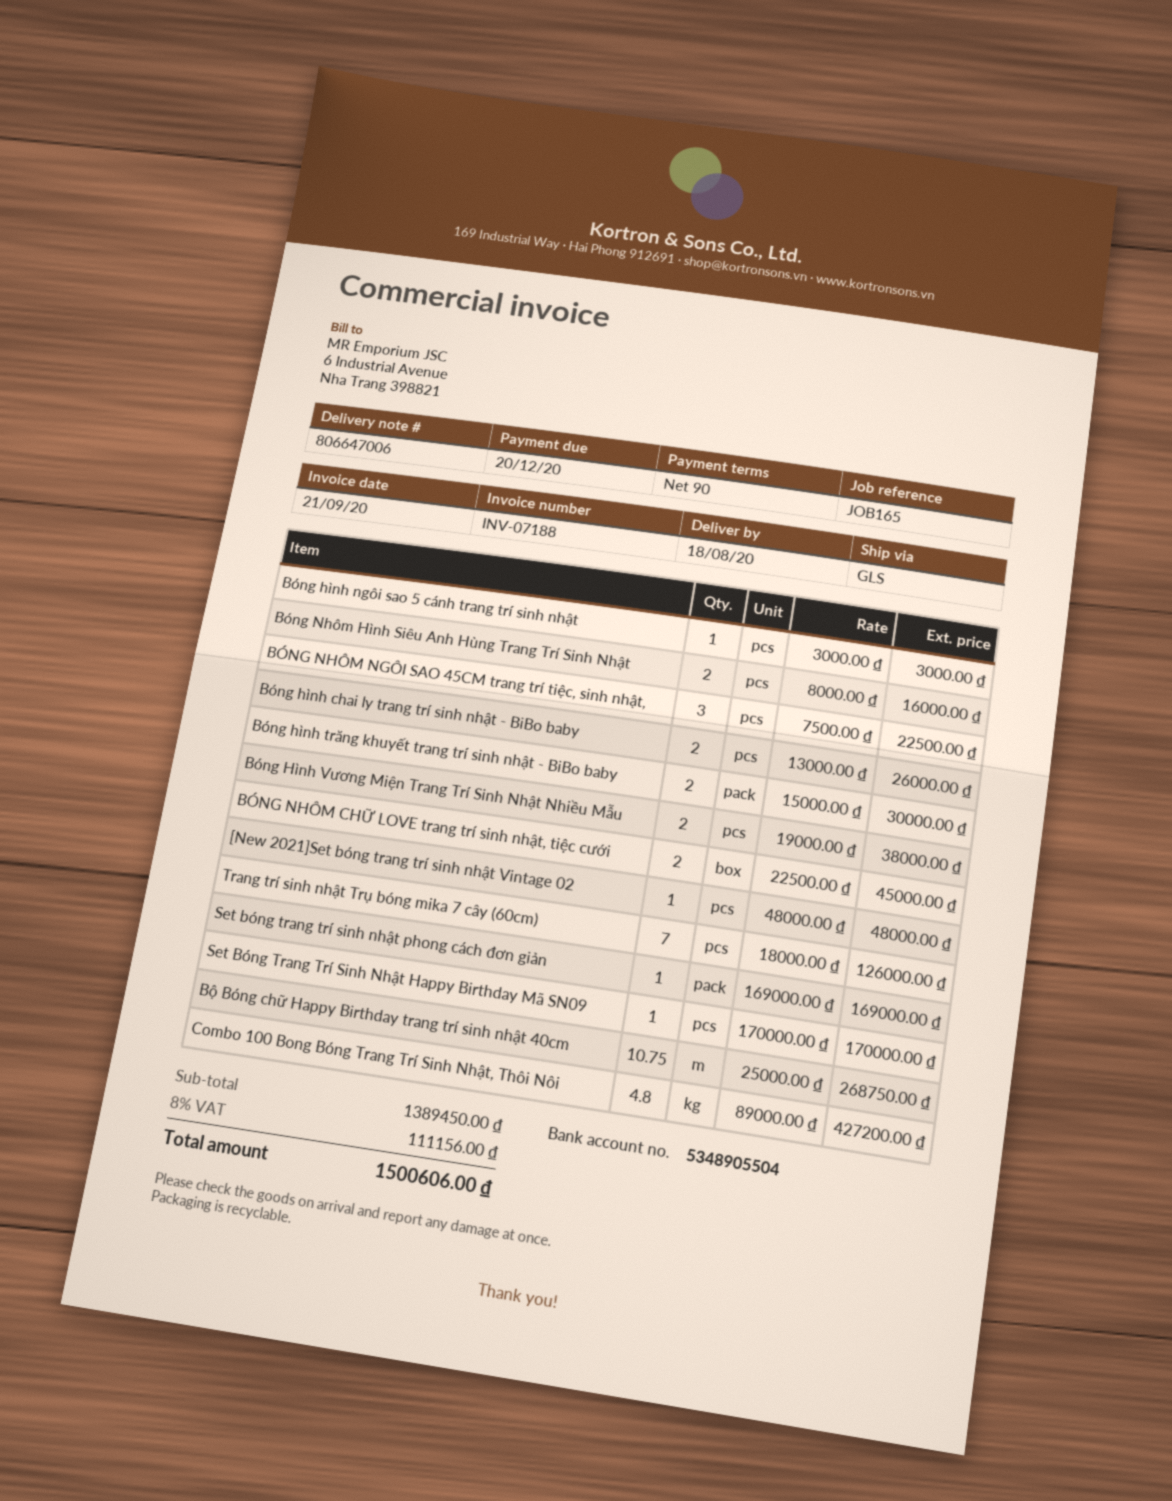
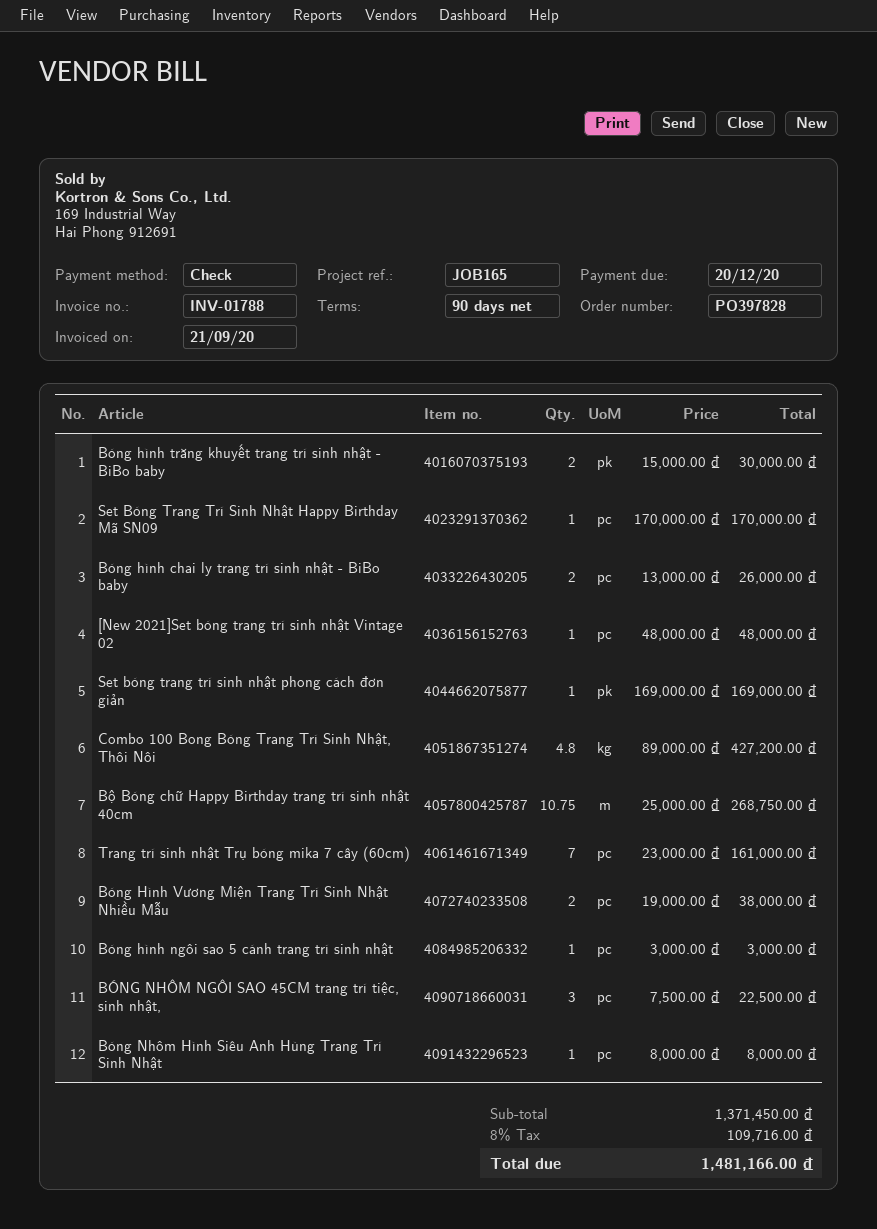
invoice number: INV-07188 -> INV-01788
Bóng Nhôm Hình Siêu Anh Hùng Trang Trí Sinh Nhật: 2 x 8000.00 = 16000.00 -> 1 x 8000.00 = 8000.00
BÓNG NHÔM CHỮ LOVE trang trí sinh nhật, tiệc cưới: 2 x 22500.00 = 45000.00 -> none
Trang trí sinh nhật Trụ bóng mika 7 cây (60cm): 7 x 18000.00 = 126000.00 -> 7 x 23000.00 = 161000.00
subtotal: 1389450.00 -> 1371450.00
tax: 8% = 111156.00 -> 8% = 109716.00
total: 1500606.00 -> 1481166.00

